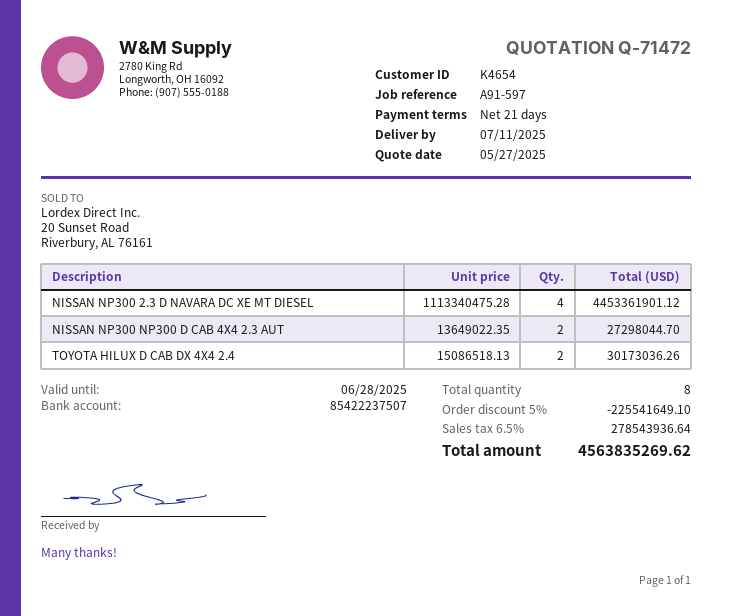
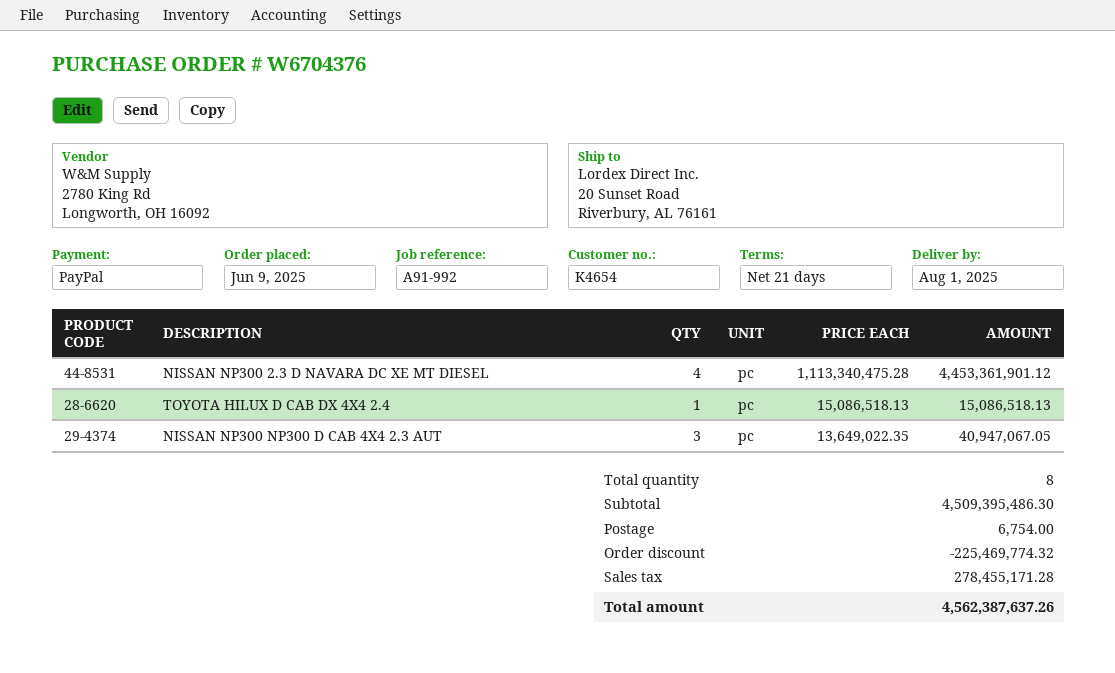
delivery date: 2025-07-11 -> 2025-08-01
reference: A91-597 -> A91-992
NISSAN NP300 NP300 D CAB 4X4 2.3 AUT: 2 x 13649022.35 = 27298044.70 -> 3 x 13649022.35 = 40947067.05
TOYOTA HILUX D CAB DX 4X4 2.4: 2 x 15086518.13 = 30173036.26 -> 1 x 15086518.13 = 15086518.13
discount: 225541649.10 -> 225469774.32
shipping: none -> 6754.00
tax: 278543936.64 -> 278455171.28
total: 4563835269.62 -> 4562387637.26

